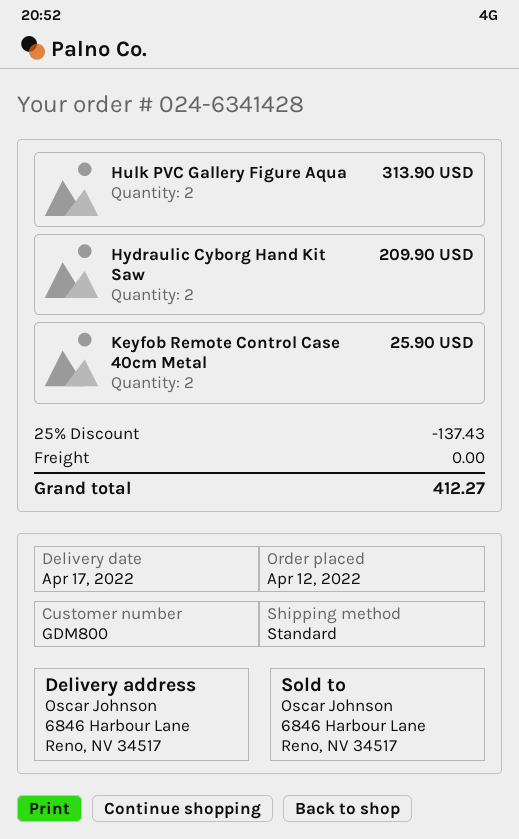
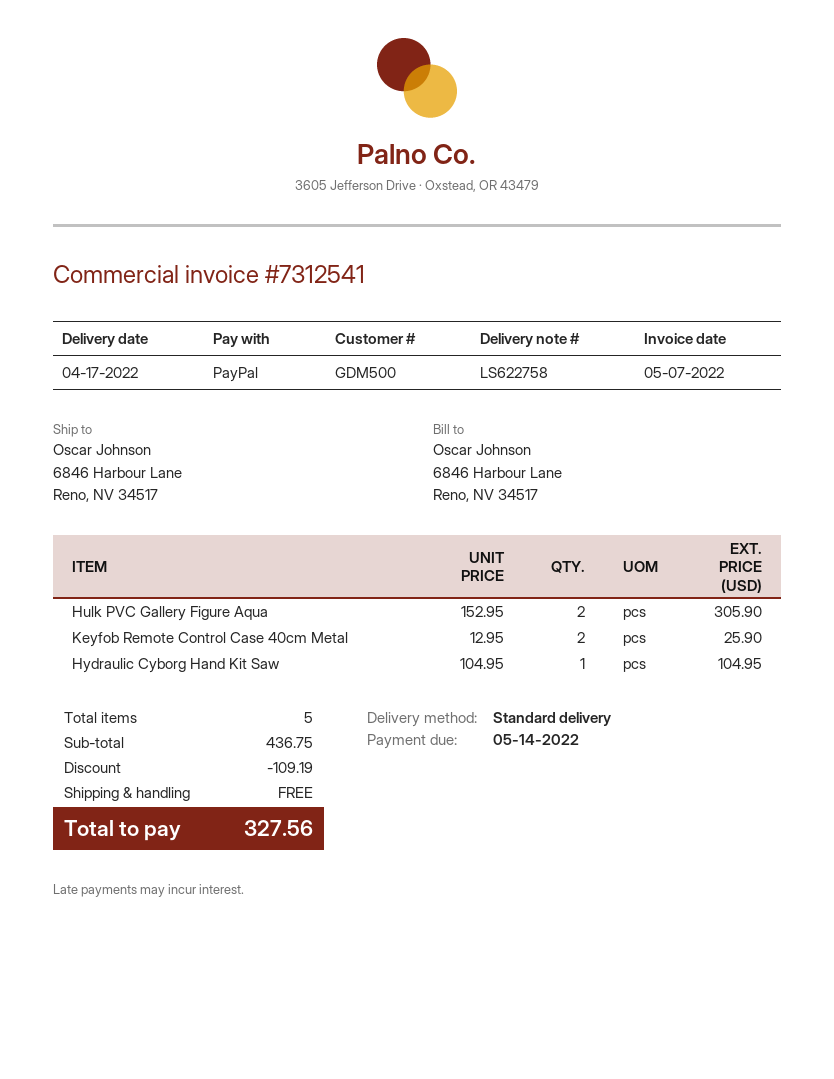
customer number: GDM800 -> GDM500
Hulk PVC Gallery Figure Aqua: 2 for 313.90 -> 2 for 305.90
Hydraulic Cyborg Hand Kit Saw: 2 for 209.90 -> 1 for 104.95
discount: 137.43 -> 109.19
total: 412.27 -> 327.56

